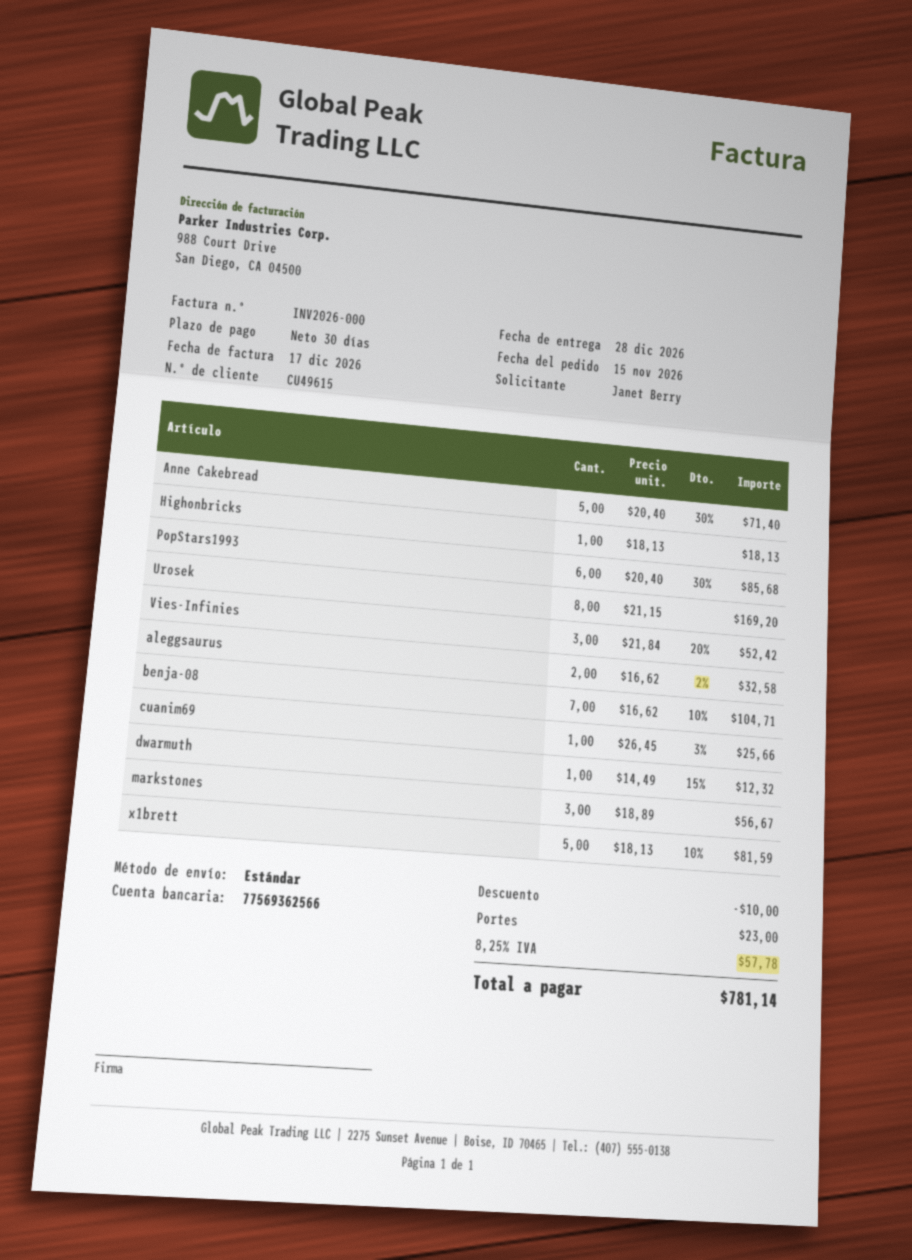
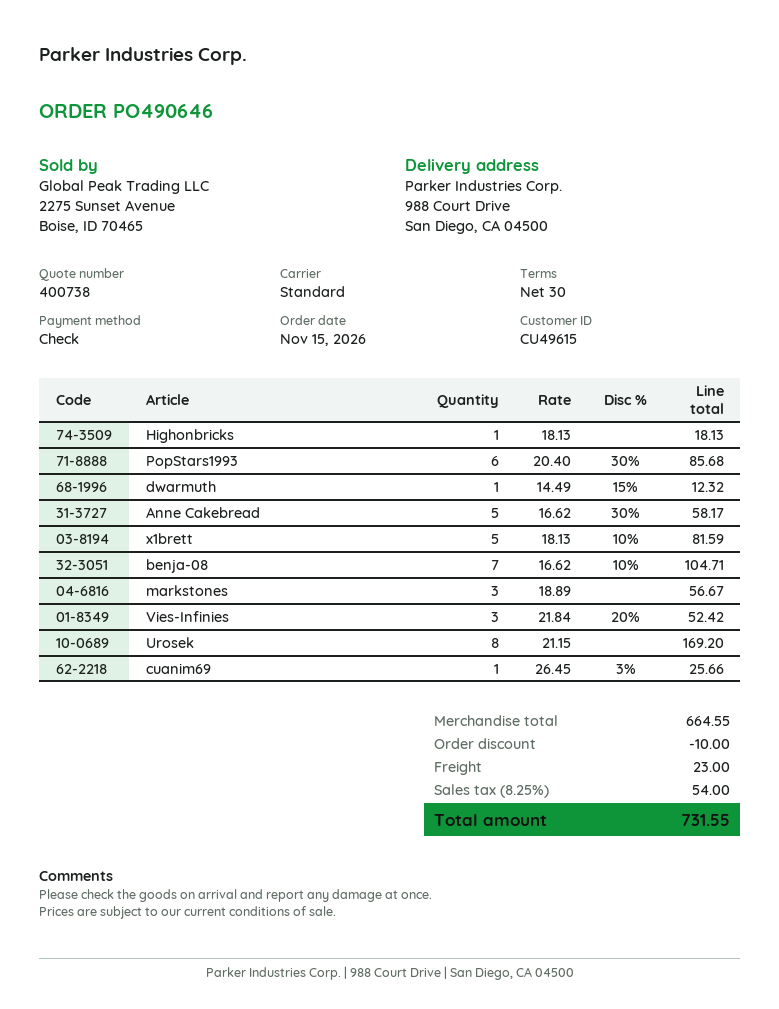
Anne Cakebread: 5 x 20.40 - 30% = 71.40 -> 5 x 16.62 - 30% = 58.17
aleggsaurus: 2 x 16.62 - 2% = 32.58 -> none
tax: 8.25% = 57.78 -> 8.25% = 54.00
total: 781.14 -> 731.55

